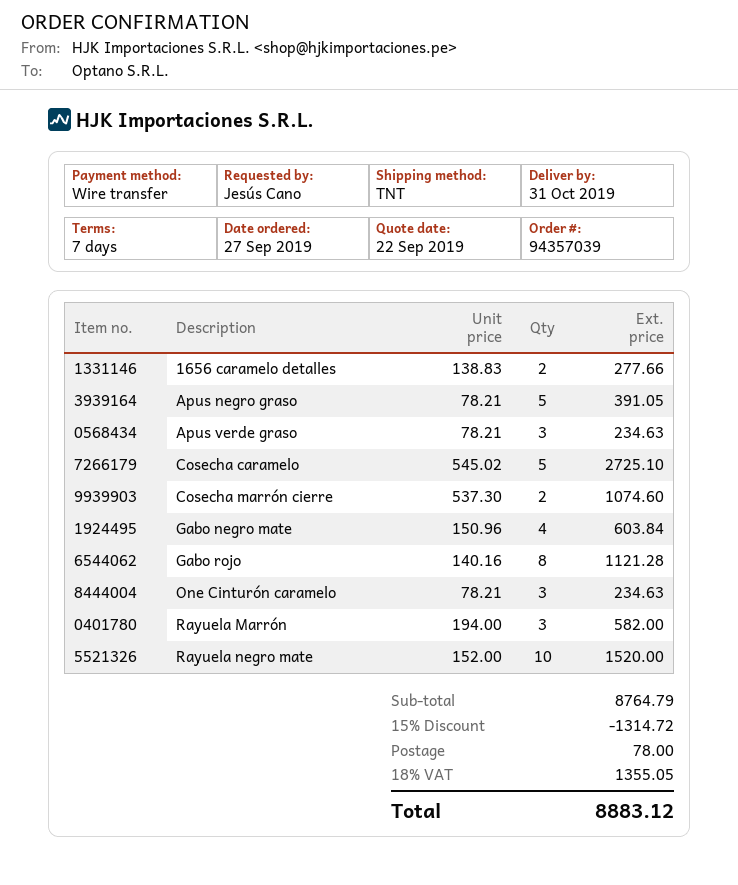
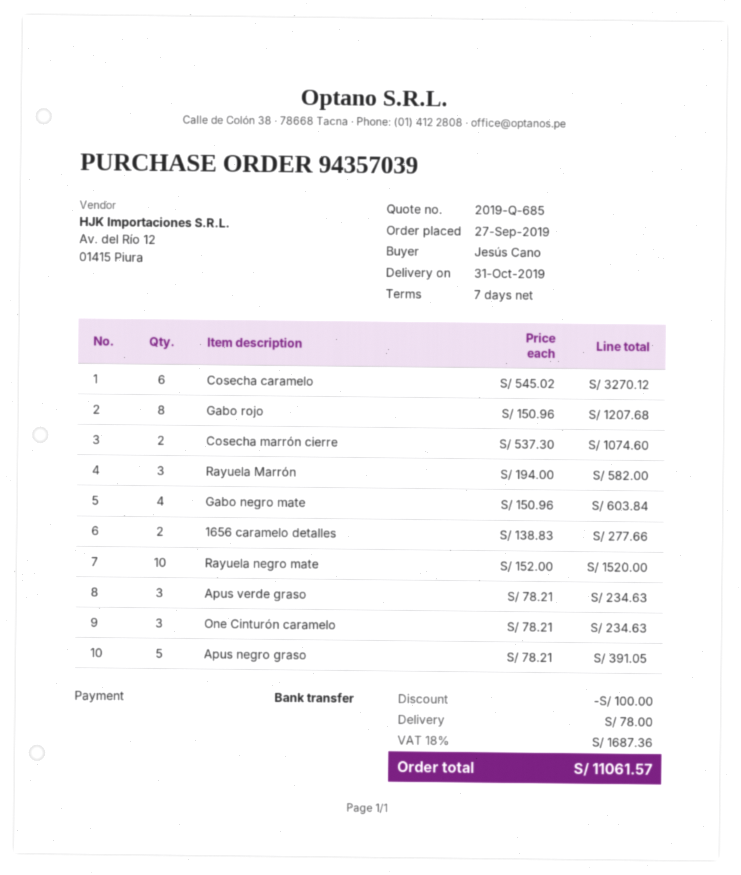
Cosecha caramelo: 5 x 545.02 = 2725.10 -> 6 x 545.02 = 3270.12
Gabo rojo: 8 x 140.16 = 1121.28 -> 8 x 150.96 = 1207.68
discount: 1314.72 -> 100.00
tax: 18% = 1355.05 -> 18% = 1687.36
total: 8883.12 -> 11061.57

